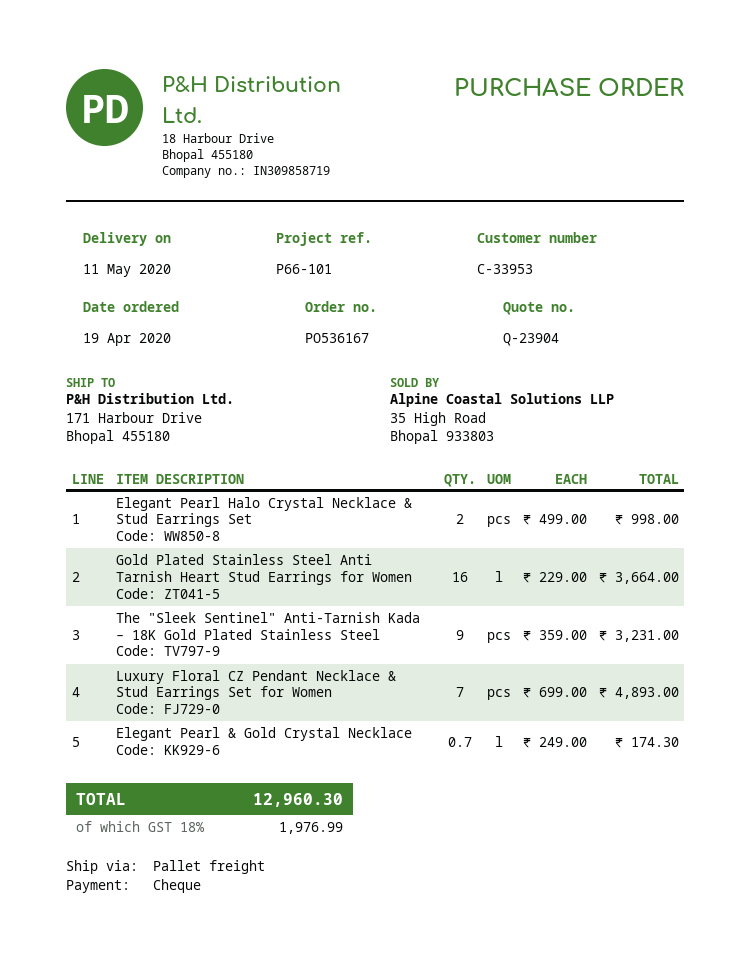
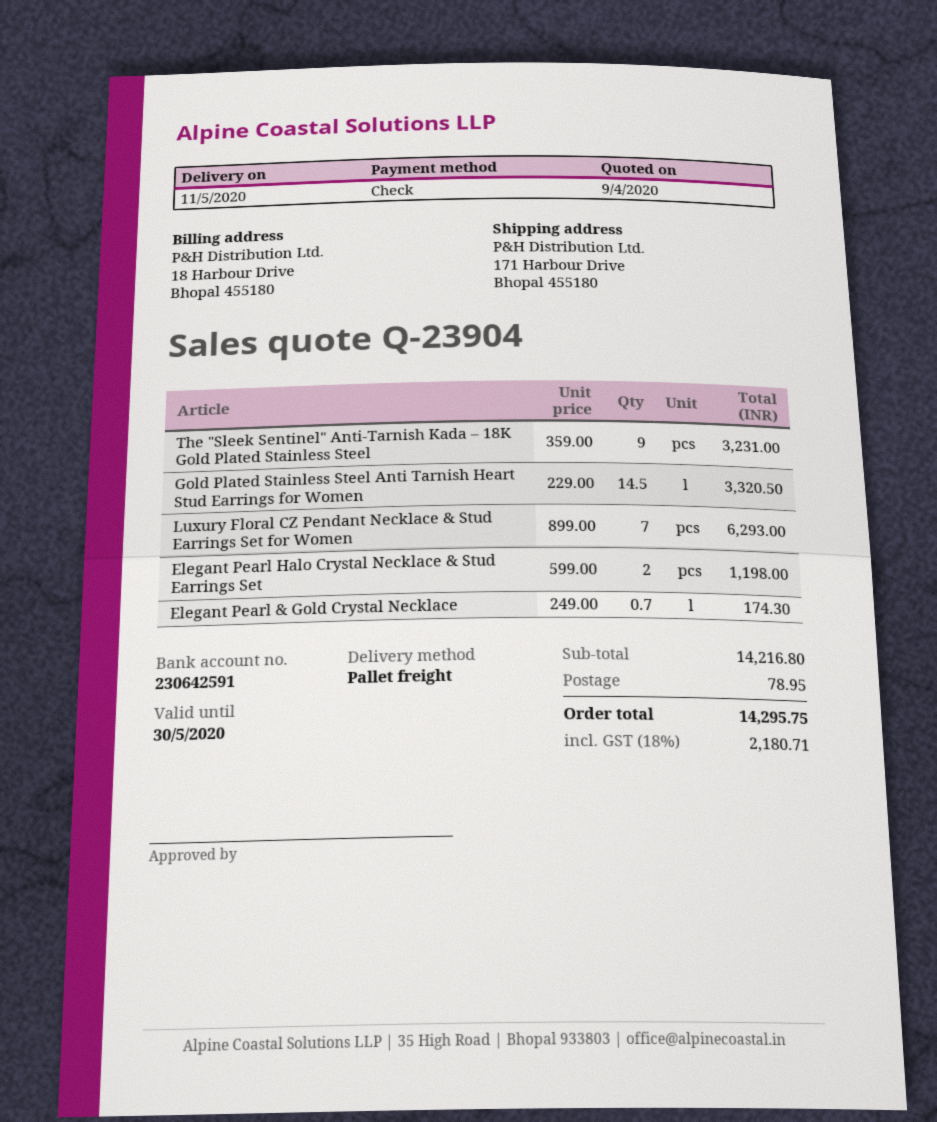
Elegant Pearl Halo Crystal Necklace & Stud Earrings Set: 2 x 499.00 = 998.00 -> 2 x 599.00 = 1198.00
Gold Plated Stainless Steel Anti Tarnish Heart Stud Earrings for Women: 16 x 229.00 = 3664.00 -> 14.5 x 229.00 = 3320.50
Luxury Floral CZ Pendant Necklace & Stud Earrings Set for Women: 7 x 699.00 = 4893.00 -> 7 x 899.00 = 6293.00
shipping: none -> 78.95
tax: 18% = 1976.99 -> 18% = 2180.71
total: 12960.30 -> 14295.75

